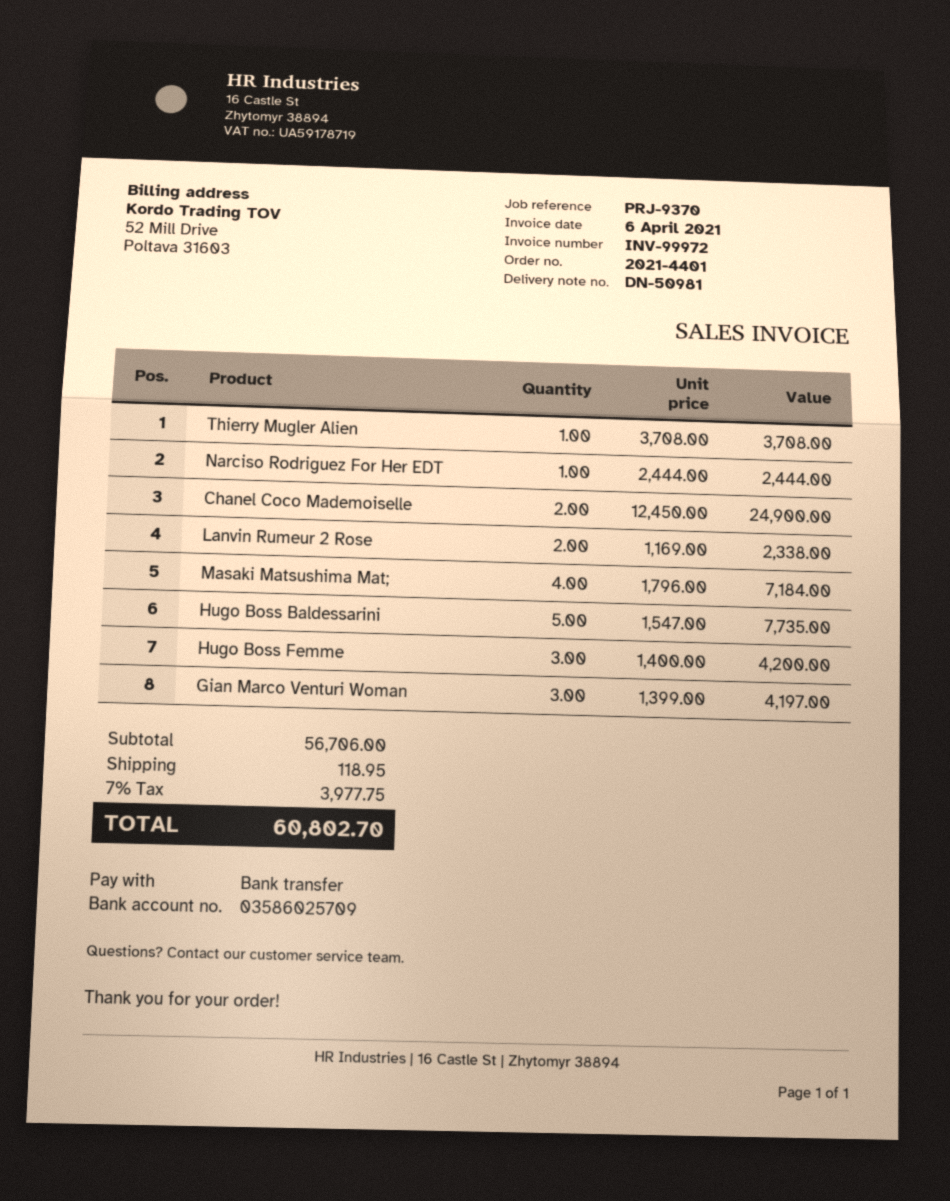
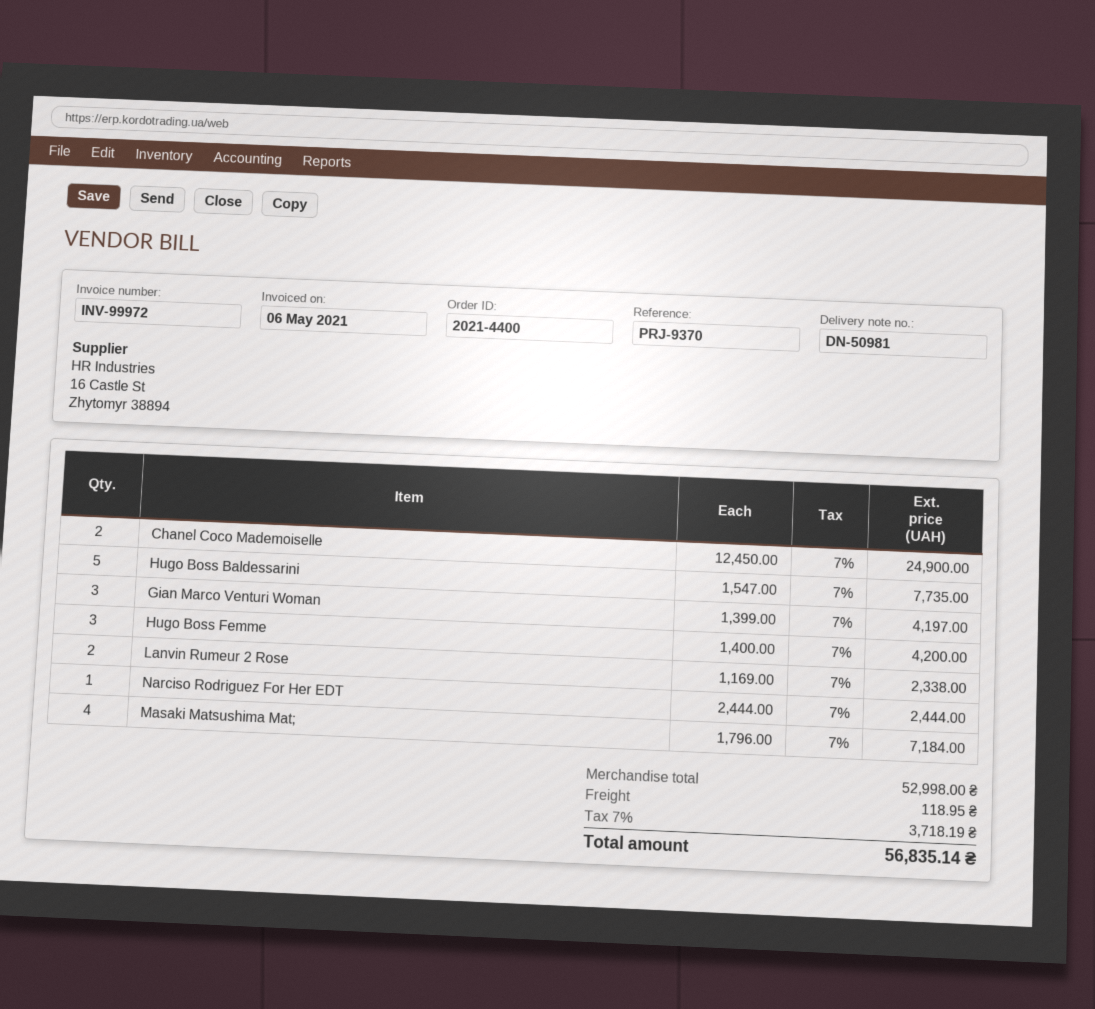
order number: 2021-4401 -> 2021-4400
invoice date: 2021-04-06 -> 2021-05-06
Thierry Mugler Alien: 1 x 3708.00 = 3708.00 -> none
subtotal: 56706.00 -> 52998.00
tax: 7% = 3977.75 -> 7% = 3718.19
total: 60802.70 -> 56835.14

